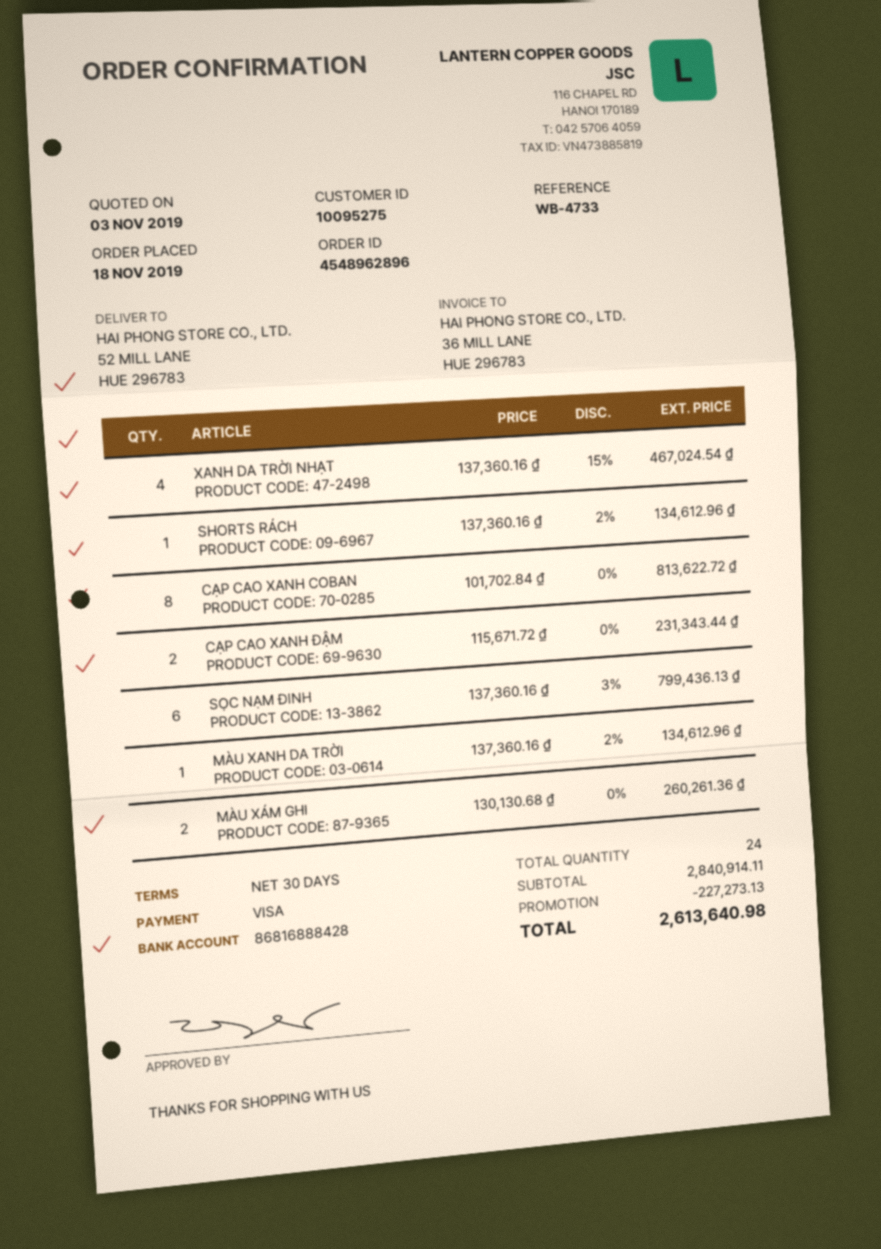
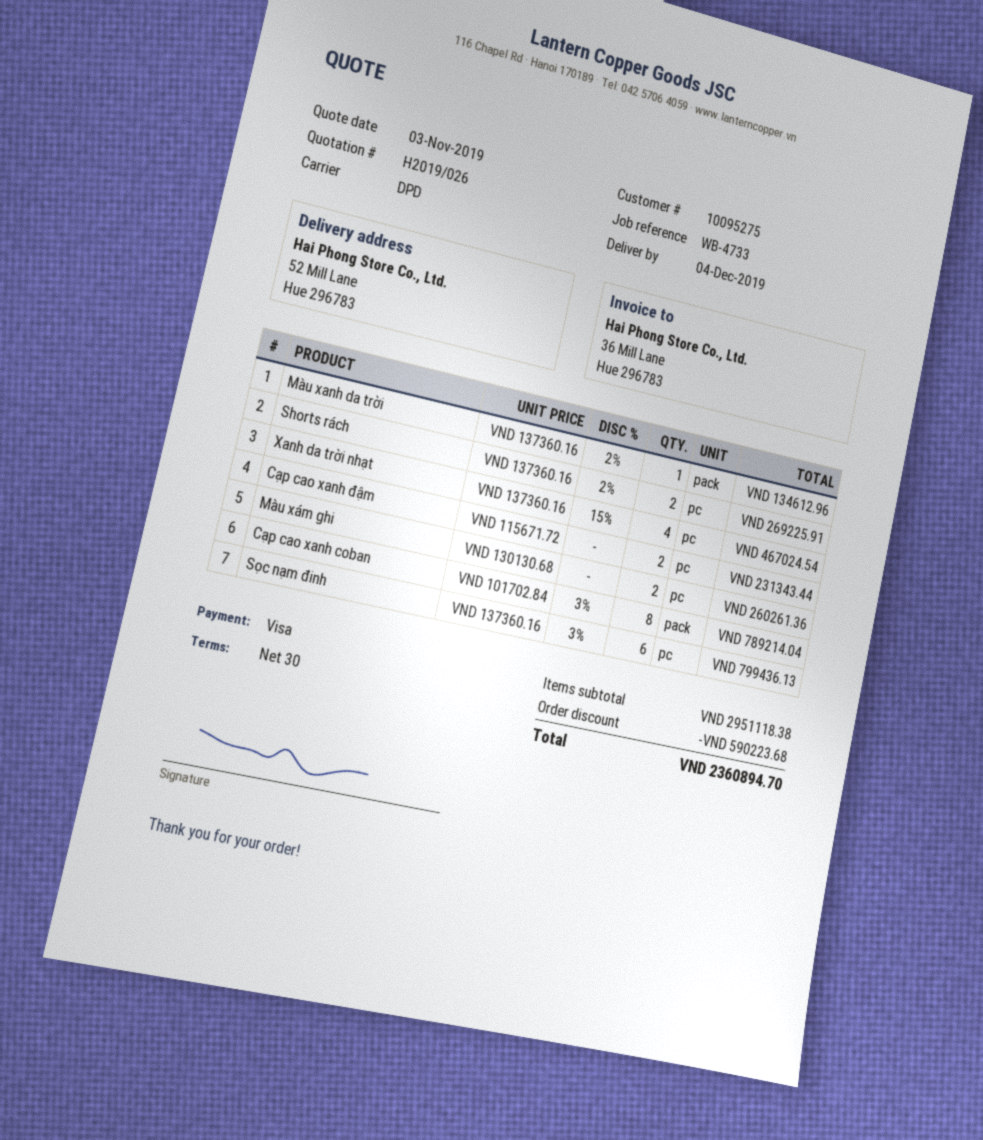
SHORTS RÁCH: 1 x 137360.16 - 2% = 134612.96 -> 2 x 137360.16 - 2% = 269225.91
CẠP CAO XANH COBAN: 8 x 101702.84 = 813622.72 -> 8 x 101702.84 - 3% = 789214.04
subtotal: 2840914.11 -> 2951118.38
discount: 227273.13 -> 590223.68
total: 2613640.98 -> 2360894.70

